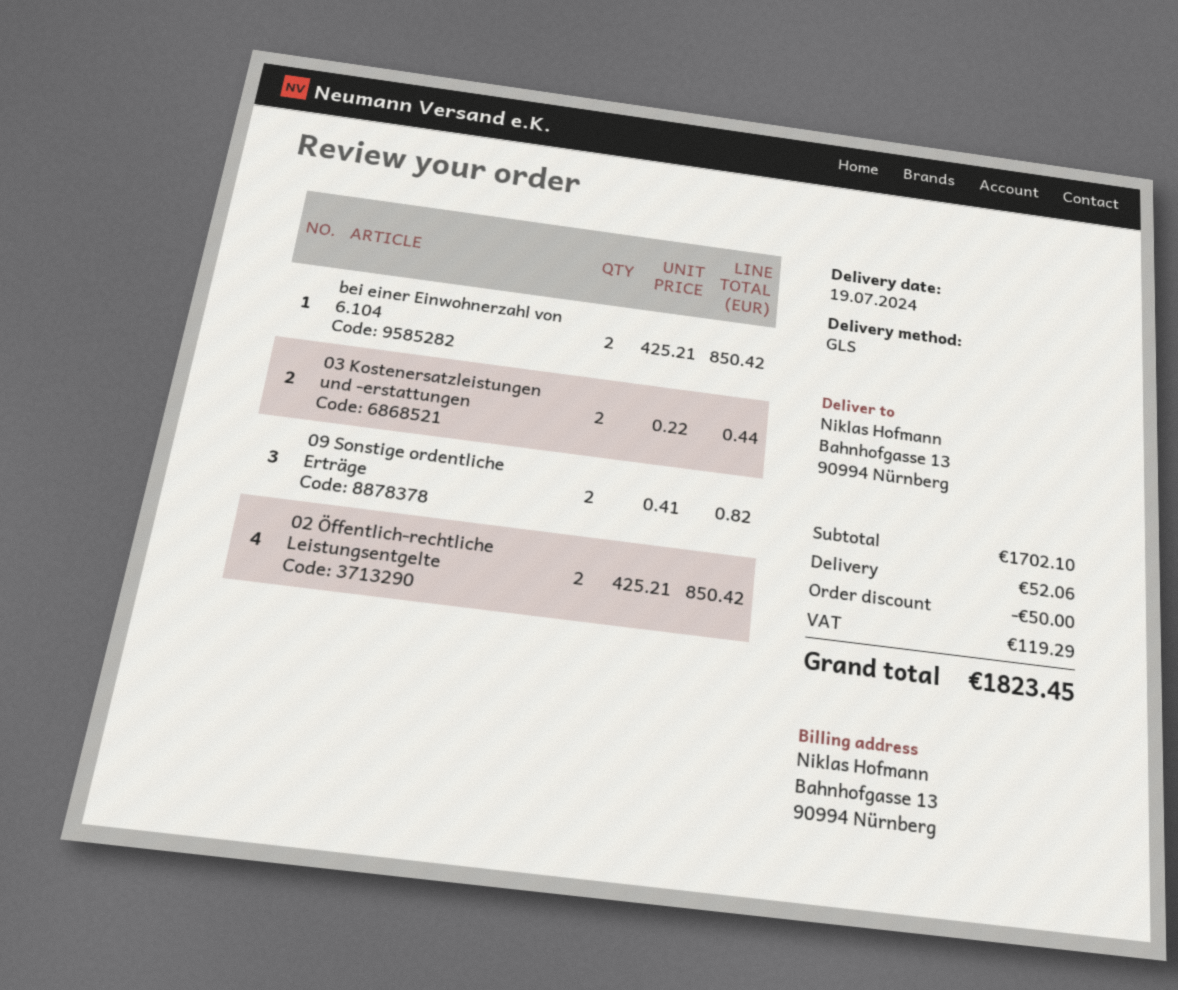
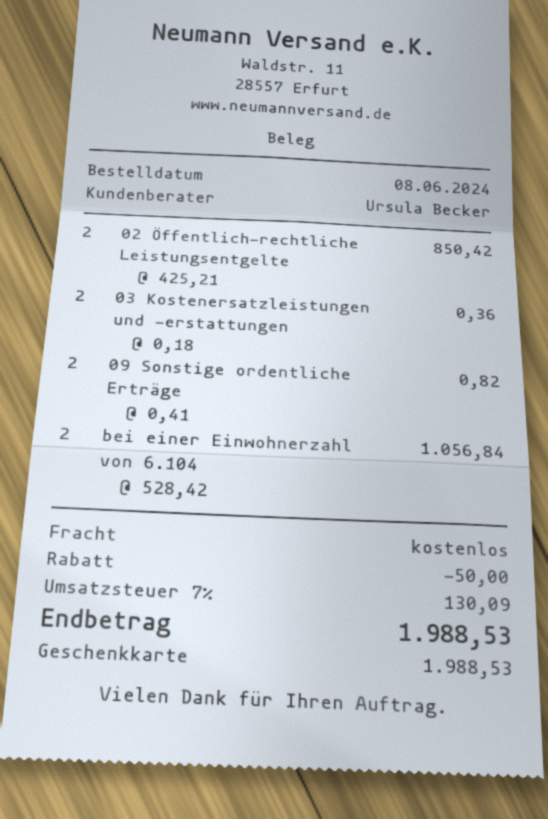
bei einer Einwohnerzahl von 6.104: 2 x 425.21 = 850.42 -> 2 x 528.42 = 1056.84
03 Kostenersatzleistungen und -erstattungen: 2 x 0.22 = 0.44 -> 2 x 0.18 = 0.36
shipping: 52.06 -> 0.00
tax: 119.29 -> 130.09
total: 1823.45 -> 1988.53

